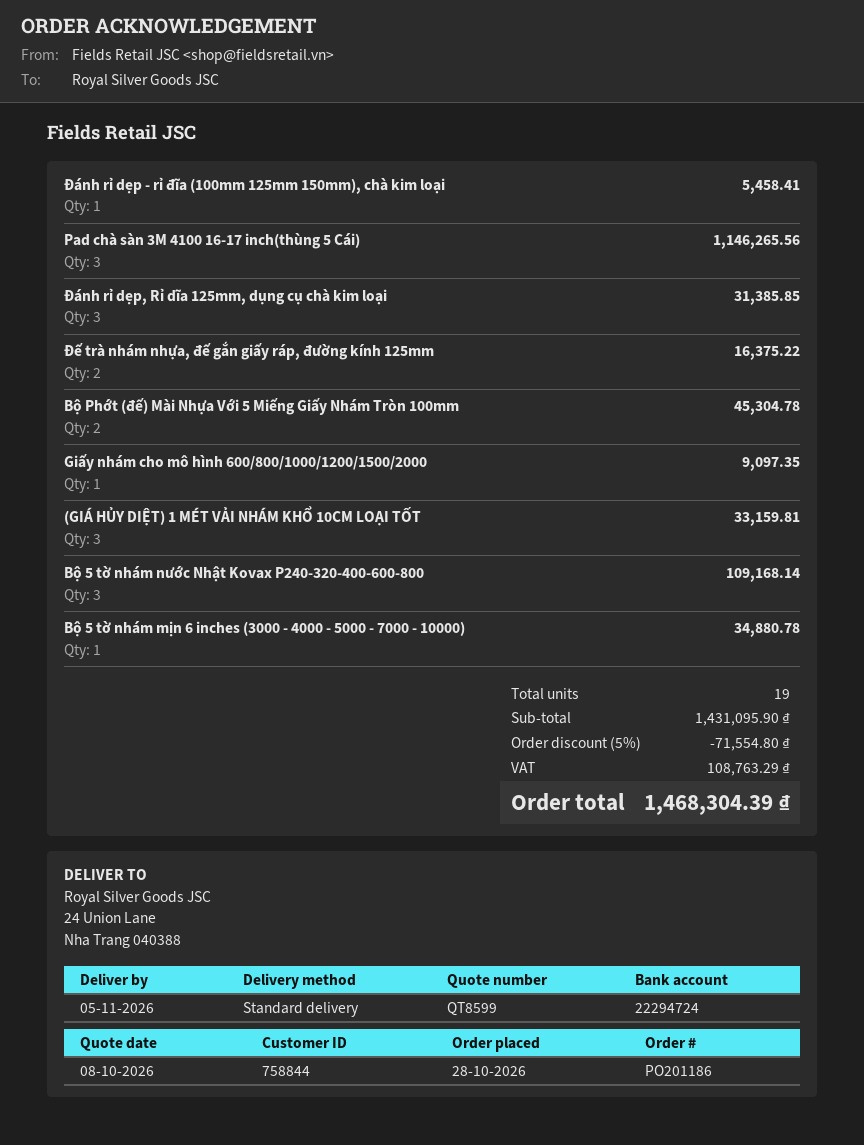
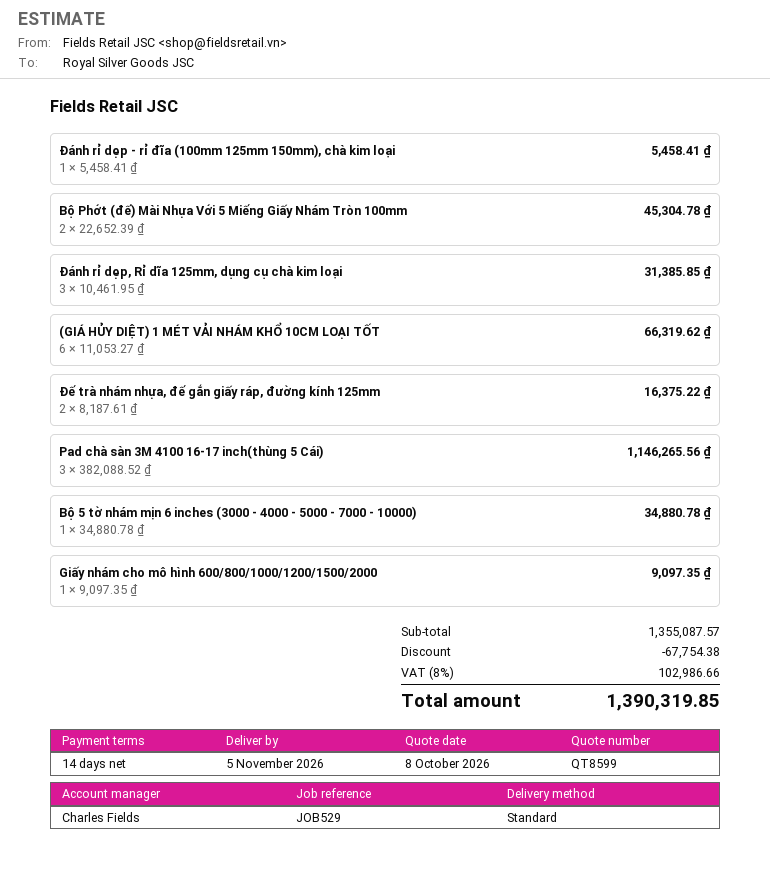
(GIÁ HỦY DIỆT) 1 MÉT VẢI NHÁM KHỔ 10CM LOẠI TỐT: 3 for 33159.81 -> 6 for 66319.62
Bộ 5 tờ nhám nước Nhật Kovax P240-320-400-600-800: 3 for 109168.14 -> none
subtotal: 1431095.90 -> 1355087.57
discount: 71554.80 -> 67754.38
tax: 108763.29 -> 102986.66
total: 1468304.39 -> 1390319.85

